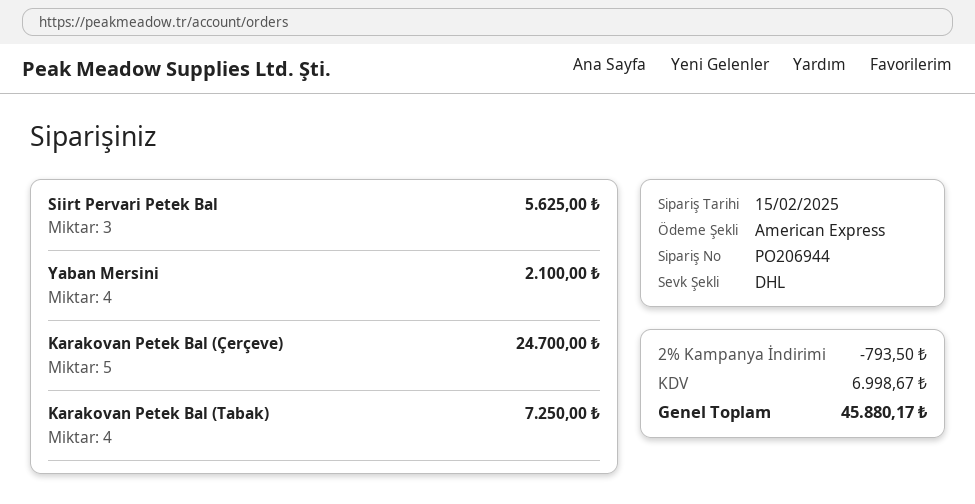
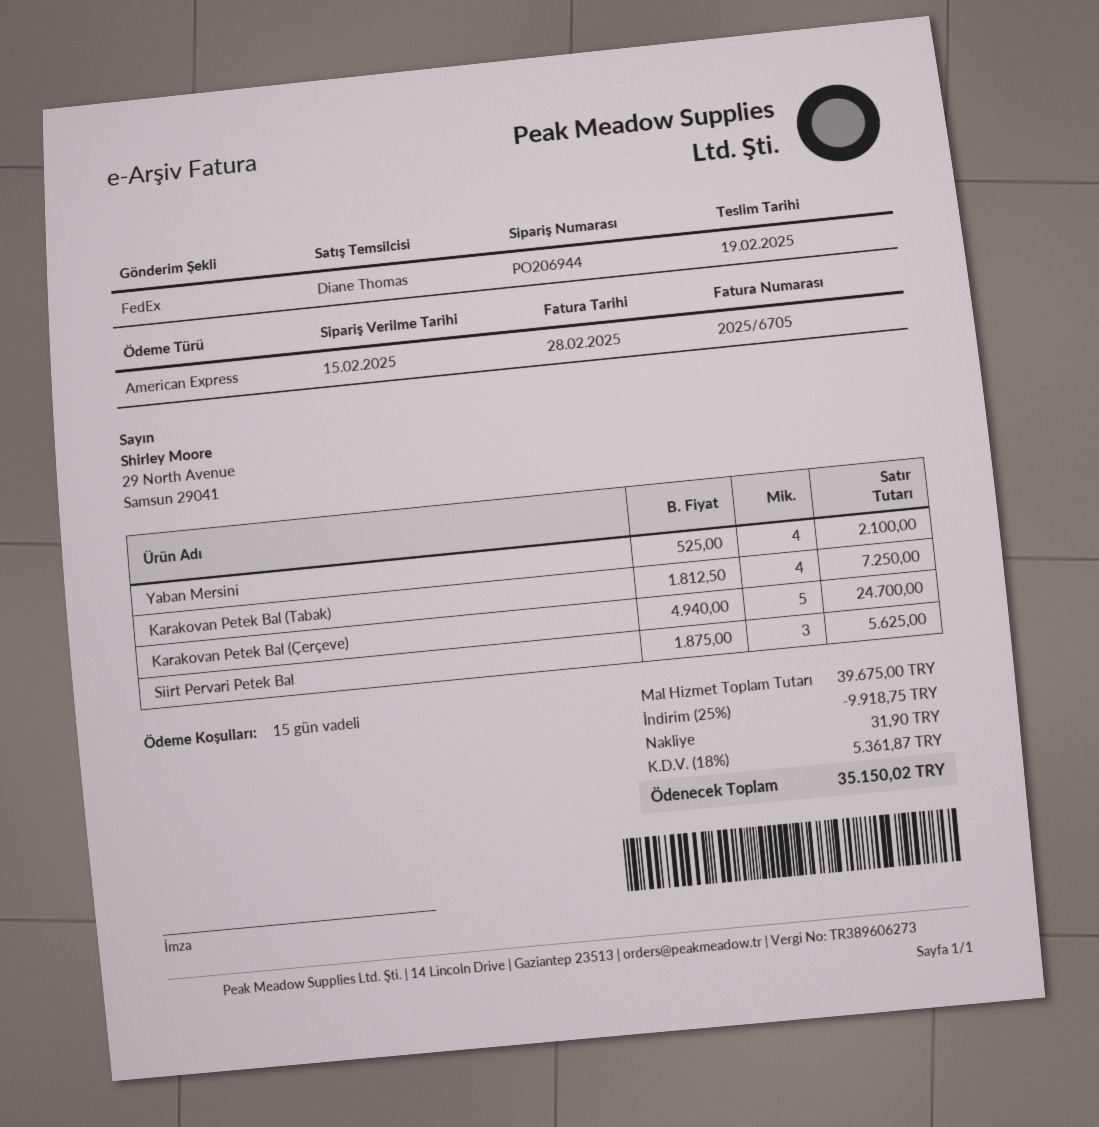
shipping method: DHL -> FedEx
discount: 2% = 793.50 -> 25% = 9918.75
shipping: none -> 31.90
tax: 6998.67 -> 5361.87
total: 45880.17 -> 35150.02

